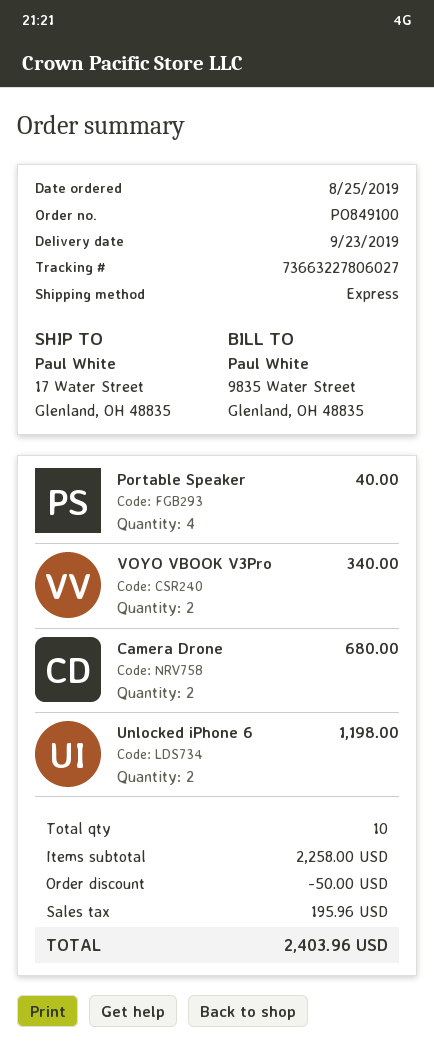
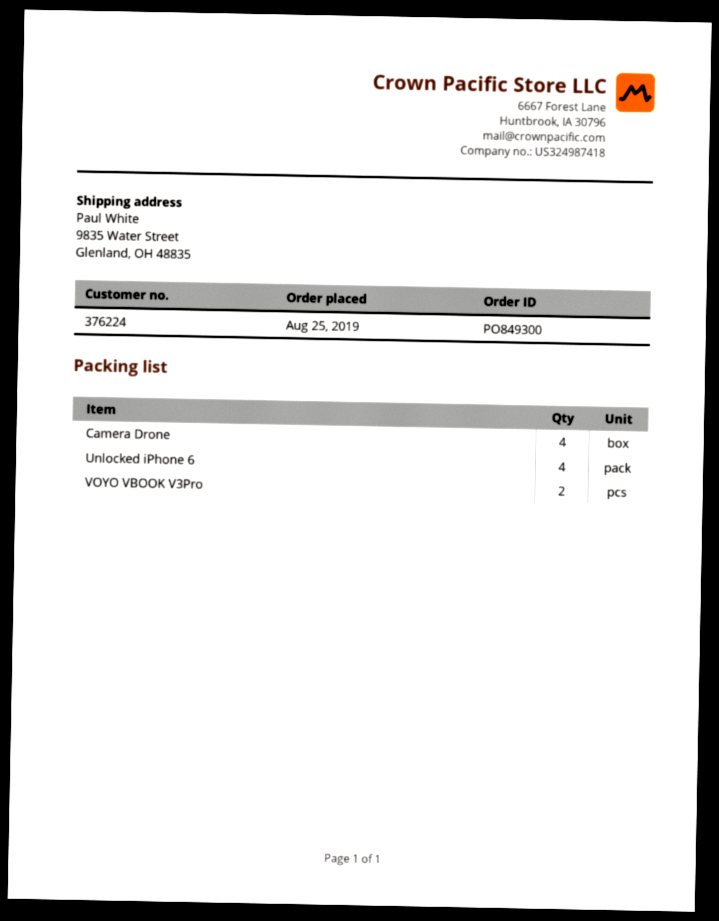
order number: PO849100 -> PO849300
ship to: 17 Water Street, Glenland, OH 48835 -> 9835 Water Street, Glenland, OH 48835
Portable Speaker: 4 -> none
Camera Drone: 2 -> 4
Unlocked iPhone 6: 2 -> 4

